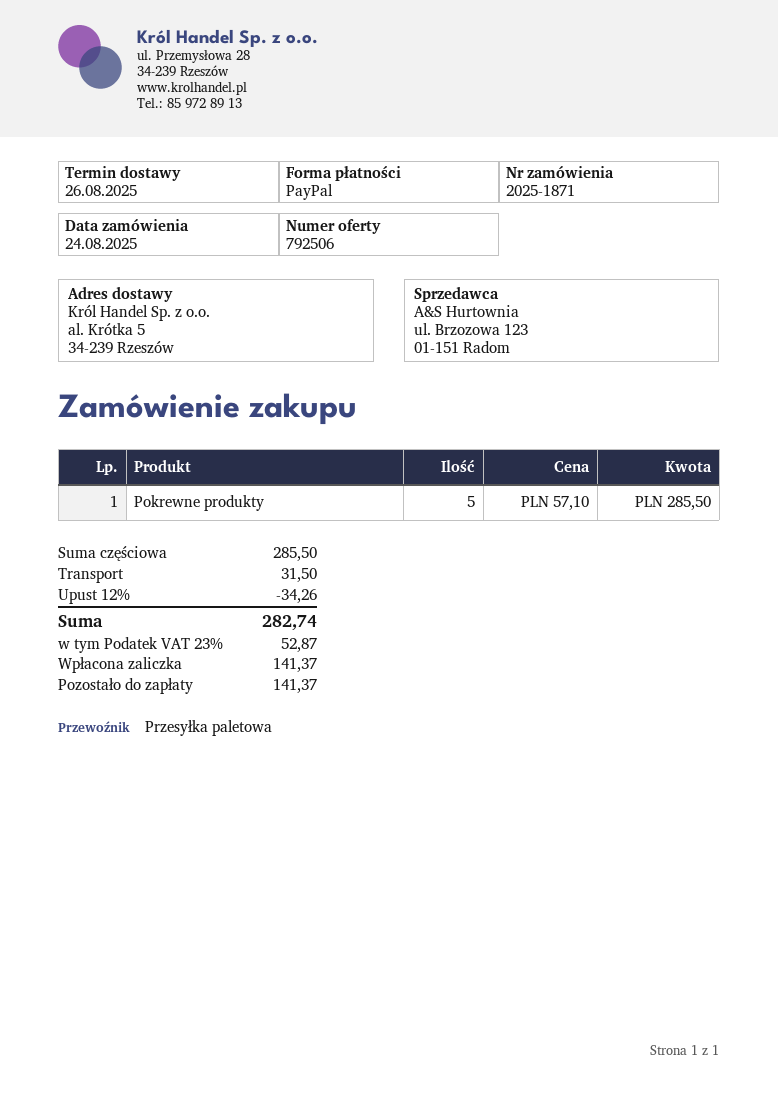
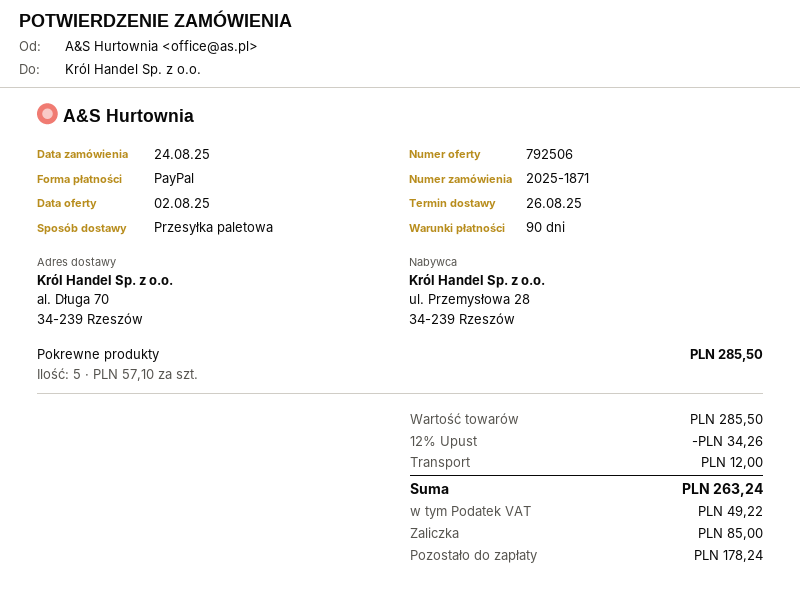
ship to: al. Krótka 5, 34-239 Rzeszów -> al. Długa 70, 34-239 Rzeszów
shipping: 31.50 -> 12.00
tax: 52.87 -> 49.22
total: 282.74 -> 263.24
deposit: 141.37 -> 85.00
balance: 141.37 -> 178.24

